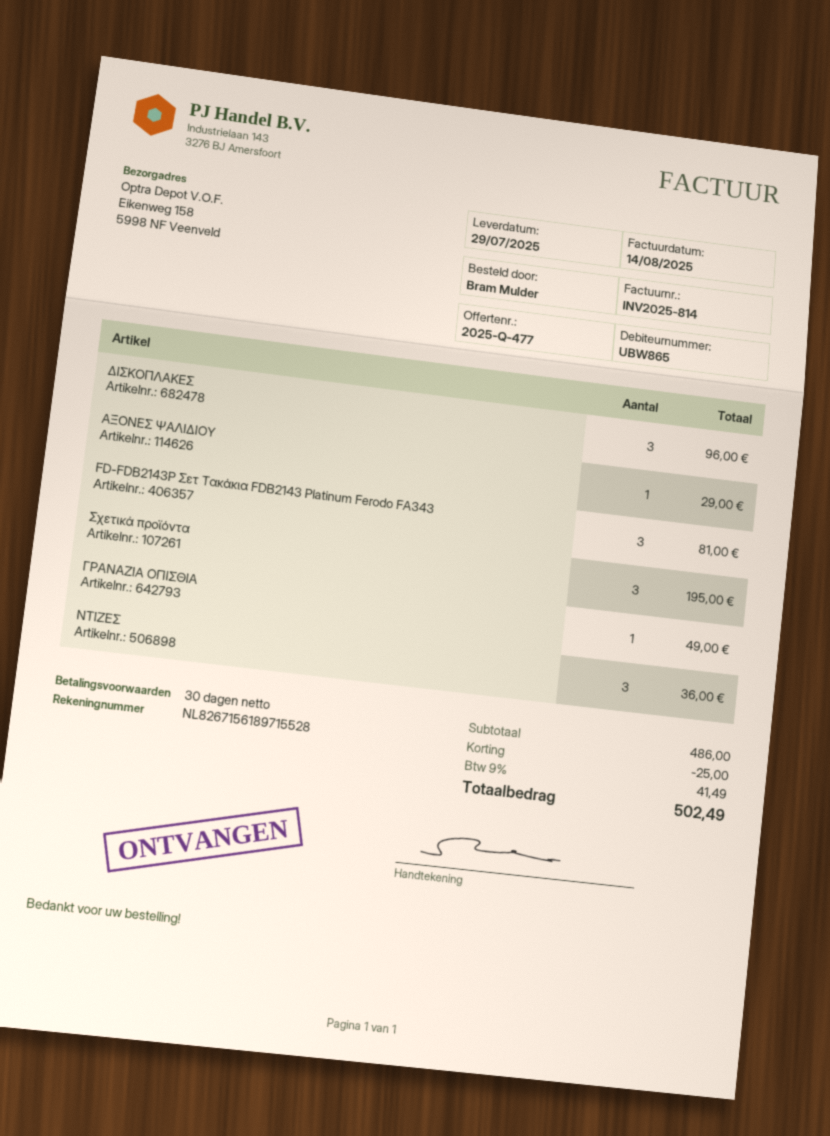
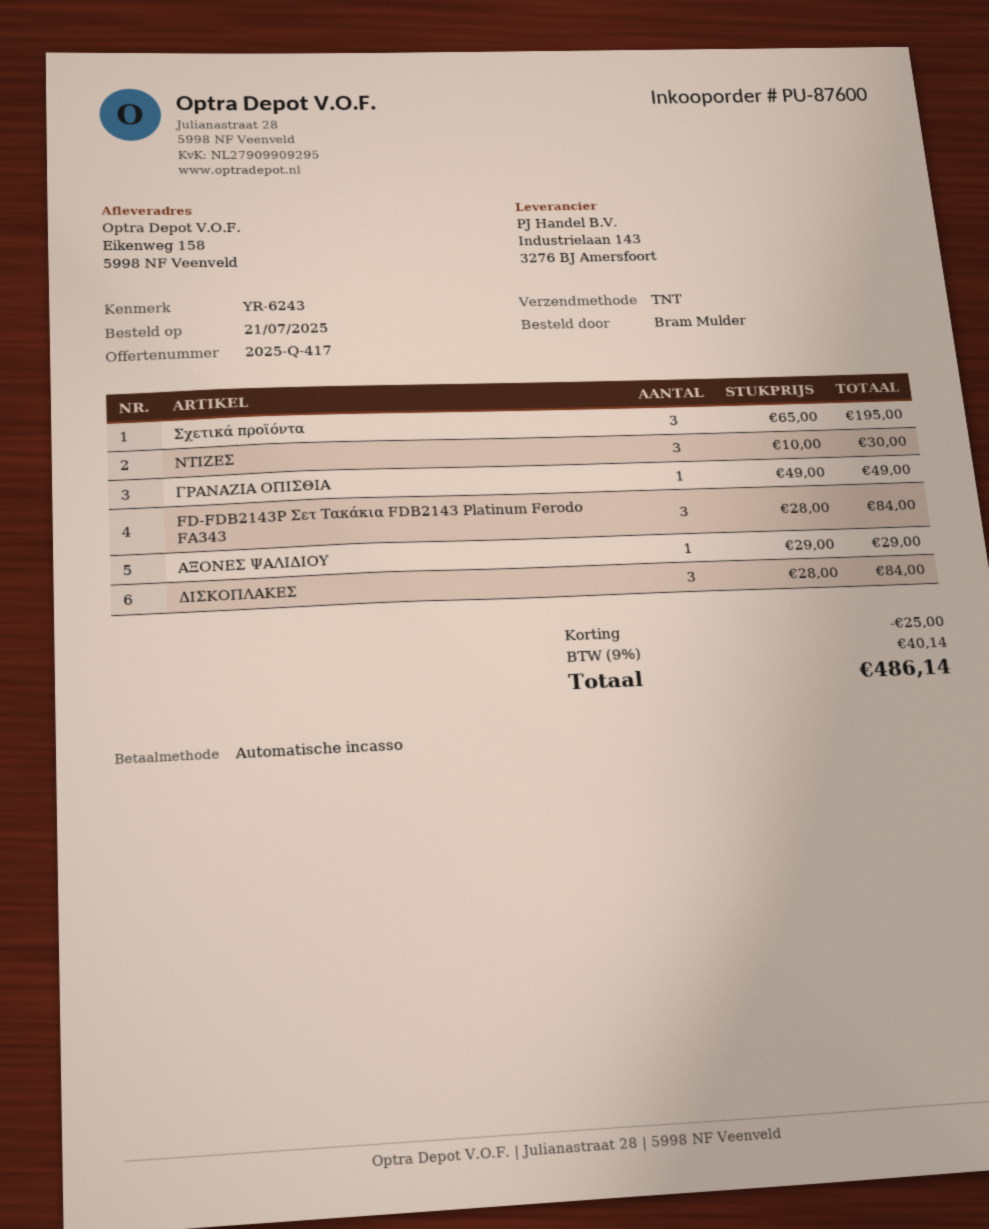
quote number: 2025-Q-477 -> 2025-Q-417
ΔΙΣΚΟΠΛΑΚΕΣ: 3 for 96.00 -> 3 for 84.00
FD-FDB2143P Σετ Τακάκια FDB2143 Platinum Ferodo FA343: 3 for 81.00 -> 3 for 84.00
ΝΤΙΖΕΣ: 3 for 36.00 -> 3 for 30.00
tax: 9% = 41.49 -> 9% = 40.14
total: 502.49 -> 486.14

